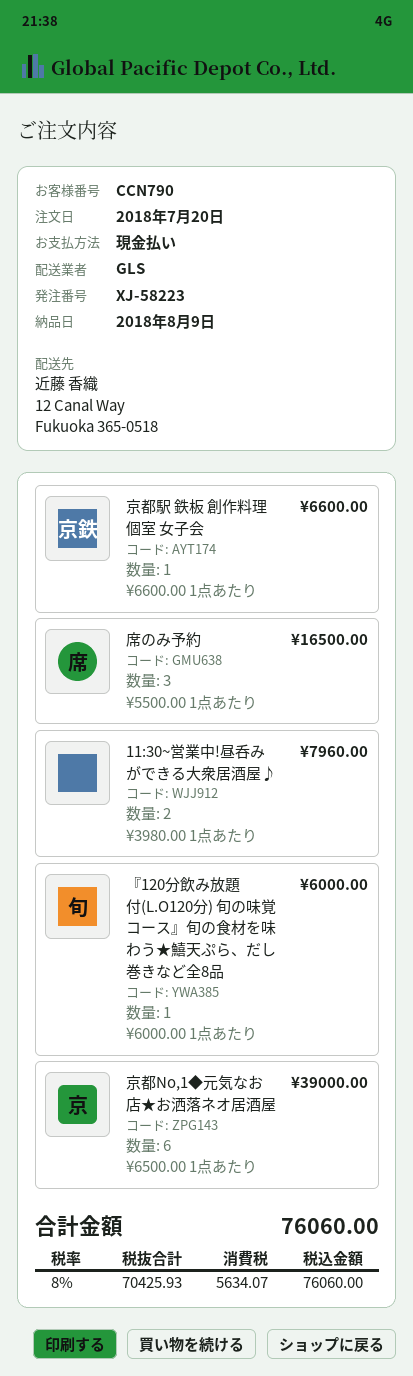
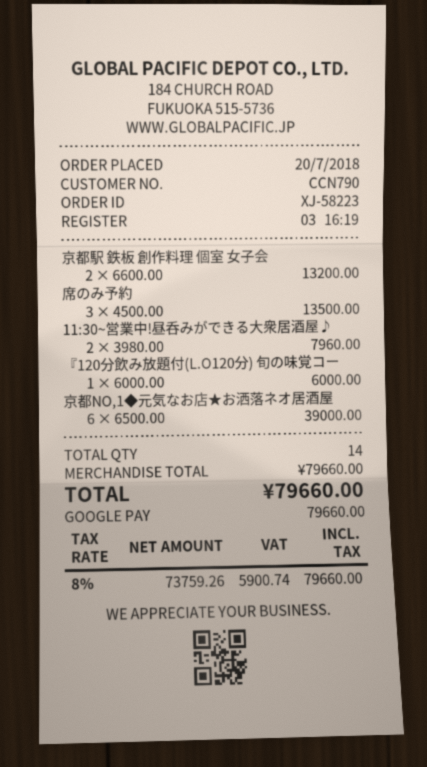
payment method: cash -> Google Pay
京都駅 鉄板 創作料理 個室 女子会: 1 x 6600.00 = 6600.00 -> 2 x 6600.00 = 13200.00
席のみ予約: 3 x 5500.00 = 16500.00 -> 3 x 4500.00 = 13500.00
net: 70425.93 -> 73759.26
tax: 8% = 5634.07 -> 8% = 5900.74
total: 76060.00 -> 79660.00

